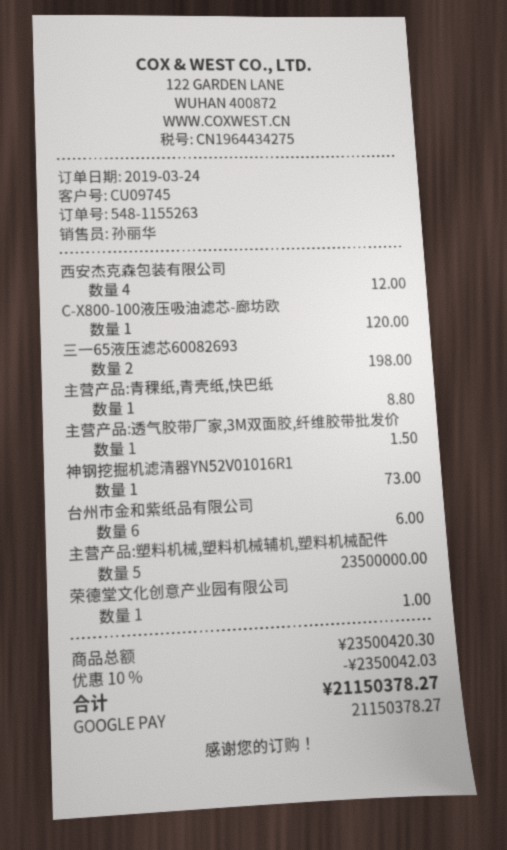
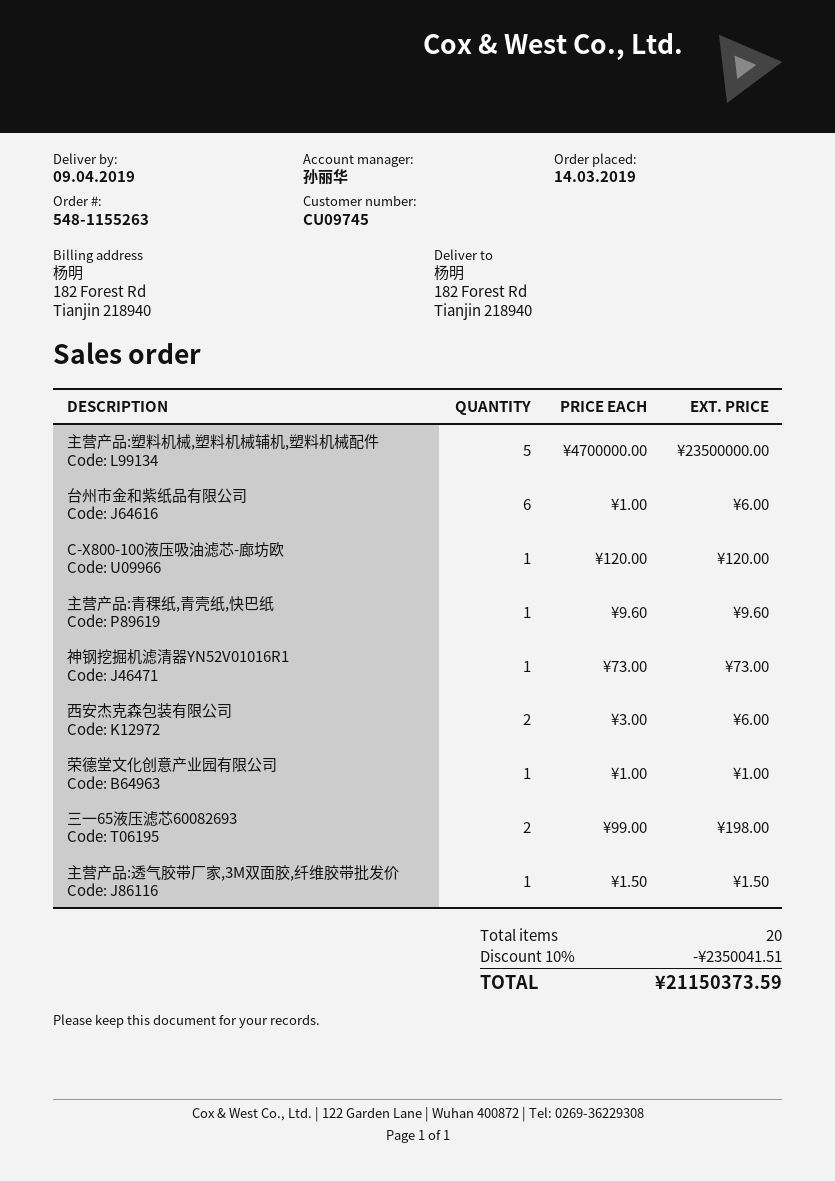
order date: 2019-03-24 -> 2019-03-14
西安杰克森包装有限公司: 4 for 12.00 -> 2 for 6.00
主营产品:青稞纸,青壳纸,快巴纸: 1 for 8.80 -> 1 for 9.60
discount: 10% = 2350042.03 -> 10% = 2350041.51
total: 21150378.27 -> 21150373.59

